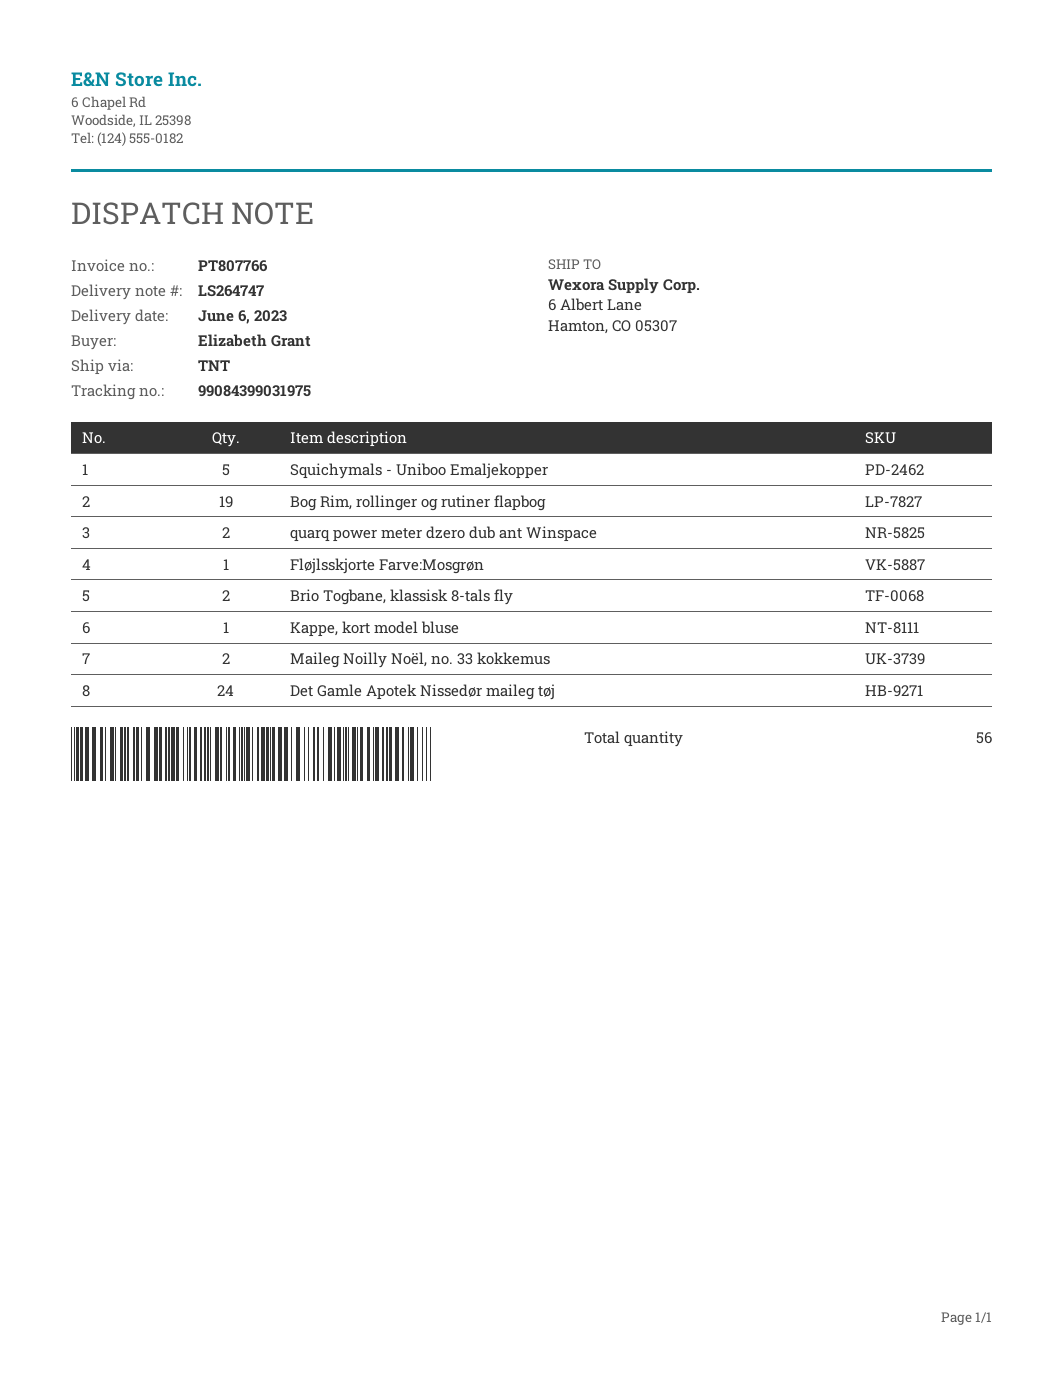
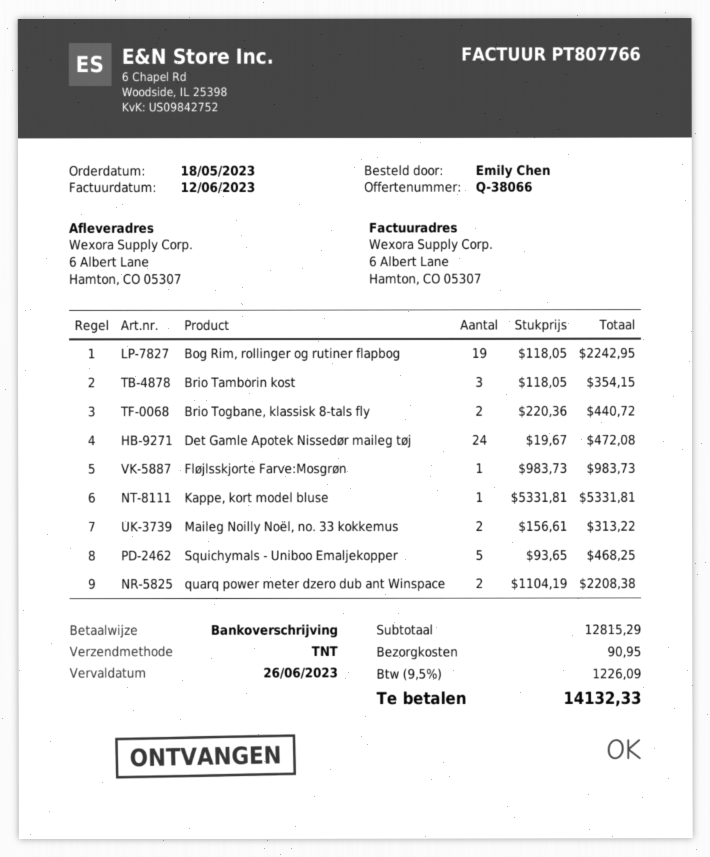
ordered by: Elizabeth Grant -> Emily Chen
Brio Tamborin kost: none -> 3

